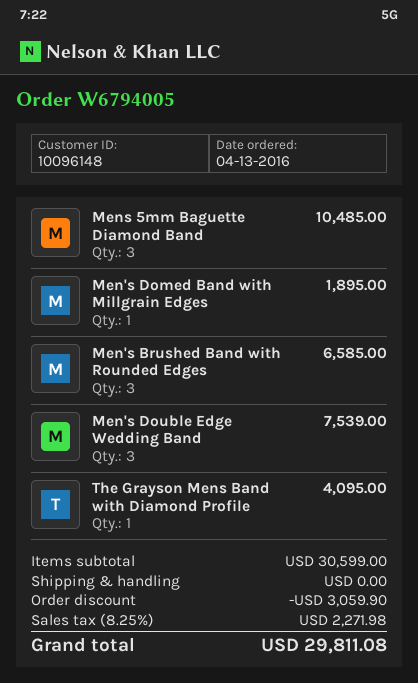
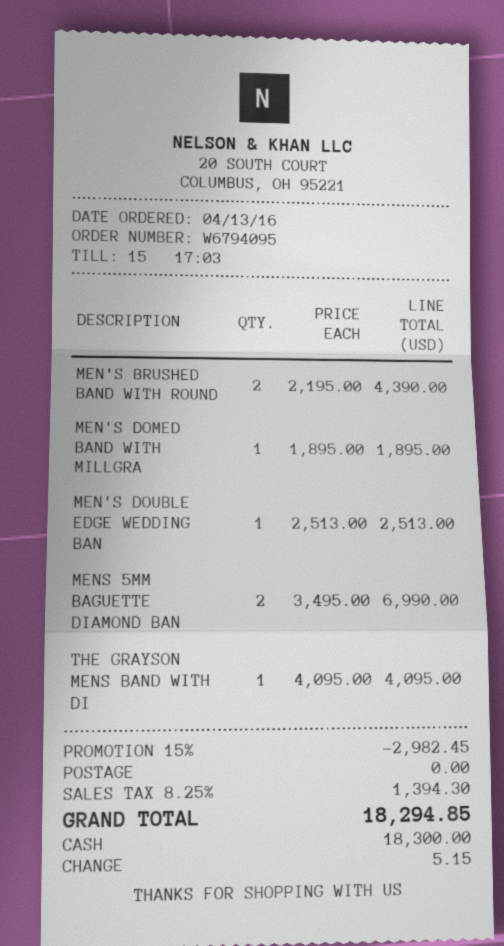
order number: W6794005 -> W6794095
Mens 5mm Baguette Diamond Band: 3 for 10485.00 -> 2 for 6990.00
Men's Brushed Band with Rounded Edges: 3 for 6585.00 -> 2 for 4390.00
Men's Double Edge Wedding Band: 3 for 7539.00 -> 1 for 2513.00
discount: 3059.90 -> 2982.45
tax: 8.25% = 2271.98 -> 8.25% = 1394.30
total: 29811.08 -> 18294.85

